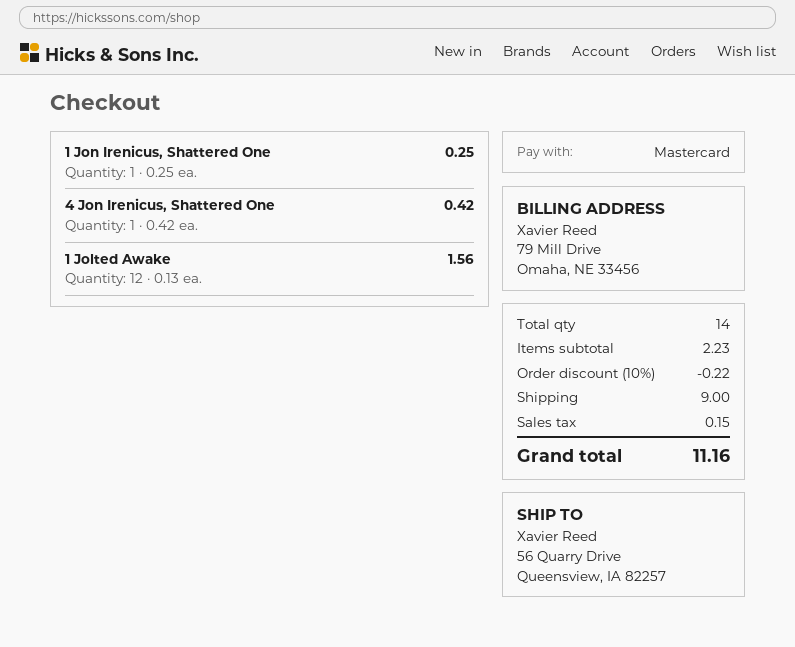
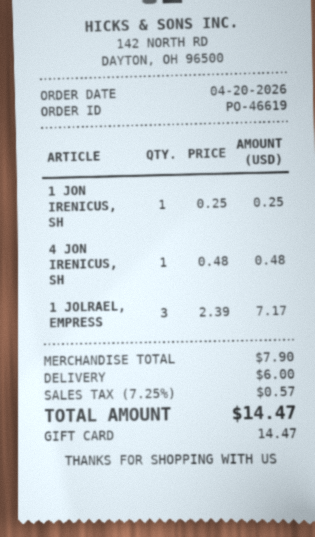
payment method: Mastercard -> gift card
4 Jon Irenicus, Shattered One: 1 x 0.42 = 0.42 -> 1 x 0.48 = 0.48
1 Jolted Awake: 12 x 0.13 = 1.56 -> none
1 JOLRAEL, EMPRESS: none -> 3 x 2.39 = 7.17
subtotal: 2.23 -> 7.90
discount: 10% = 0.22 -> none
shipping: 9.00 -> 6.00
tax: 0.15 -> 0.57
total: 11.16 -> 14.47

